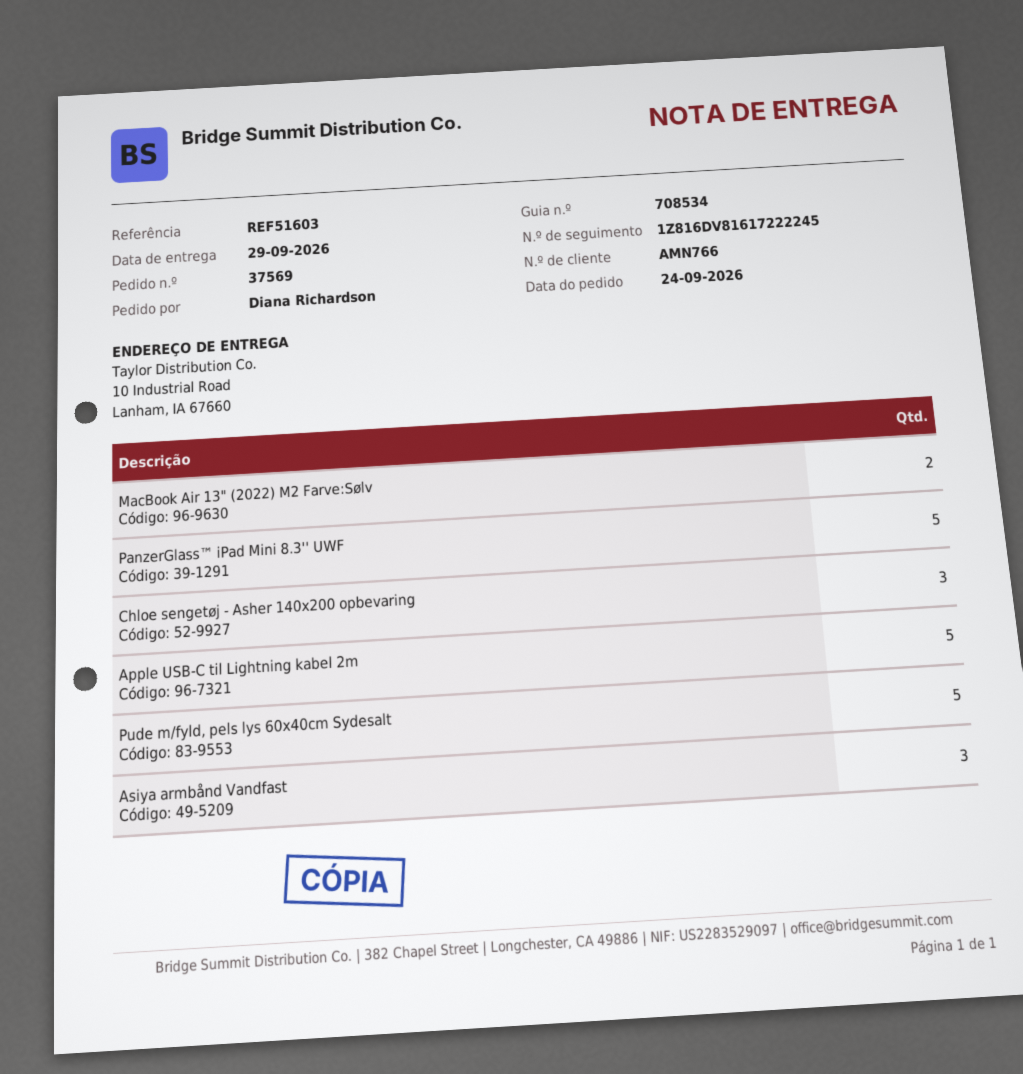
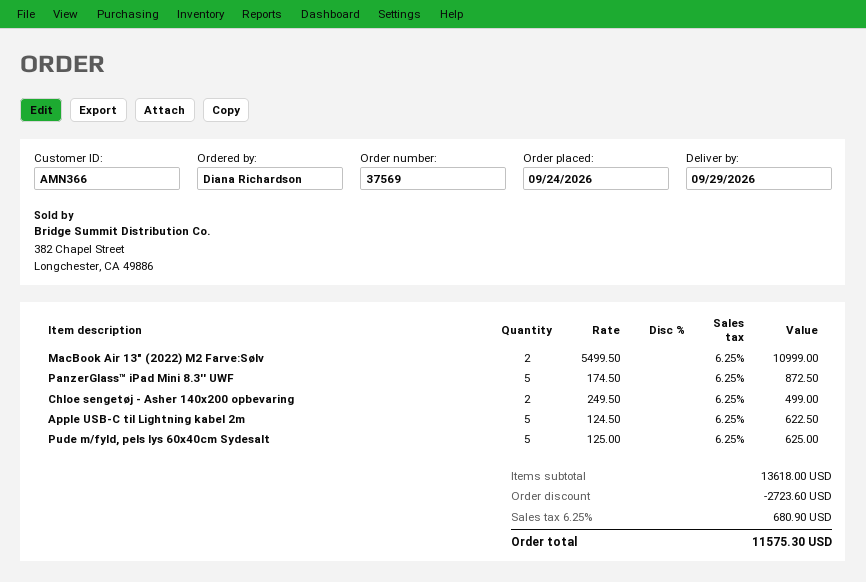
customer number: AMN766 -> AMN366
Chloe sengetøj - Asher 140x200 opbevaring: 3 -> 2
Asiya armbånd Vandfast: 3 -> none

